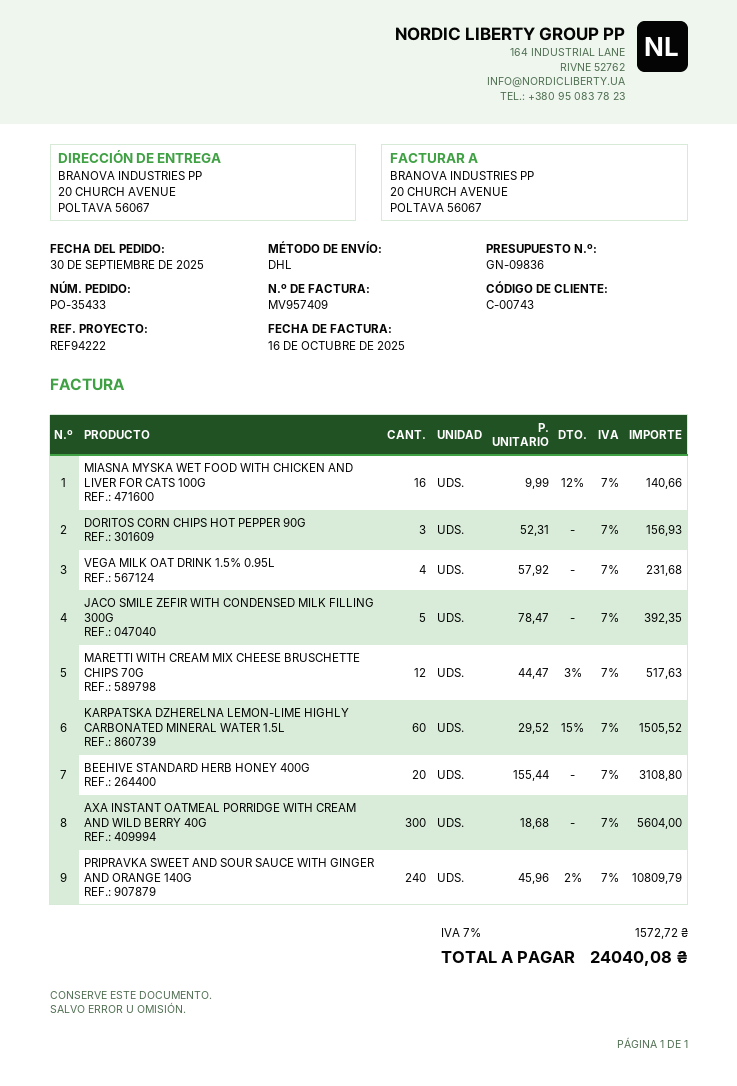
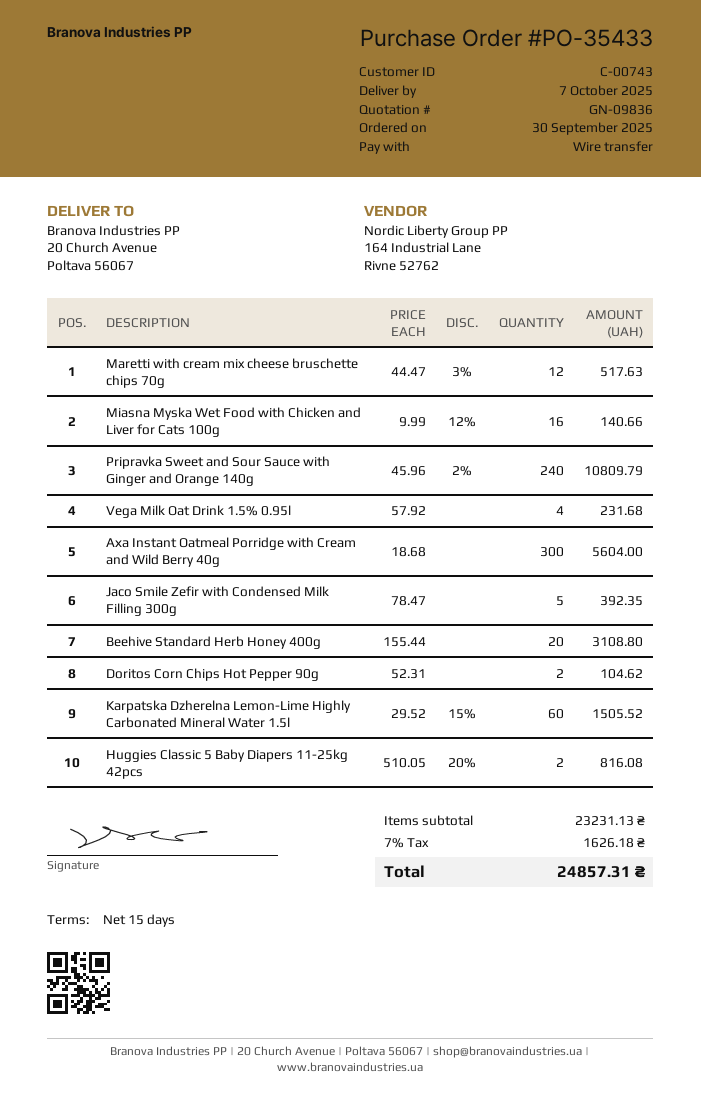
DORITOS CORN CHIPS HOT PEPPER 90G: 3 x 52.31 = 156.93 -> 2 x 52.31 = 104.62
Huggies Classic 5 Baby Diapers 11-25kg 42pcs: none -> 2 x 510.05 - 20% = 816.08
tax: 7% = 1572.72 -> 7% = 1626.18
total: 24040.08 -> 24857.31

